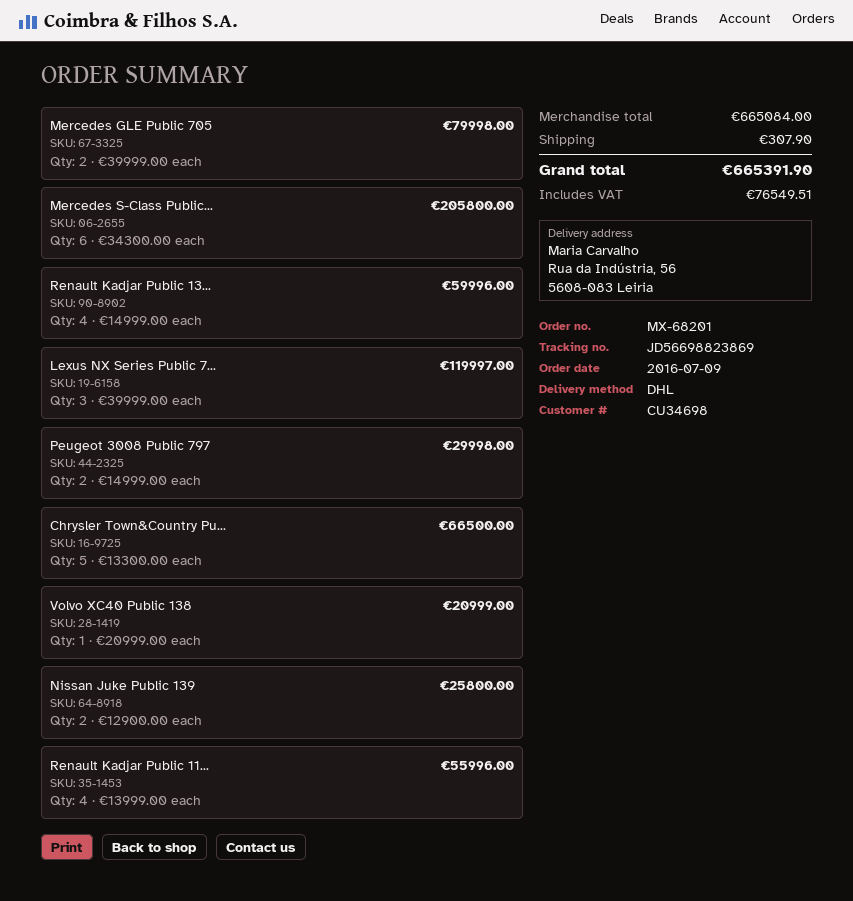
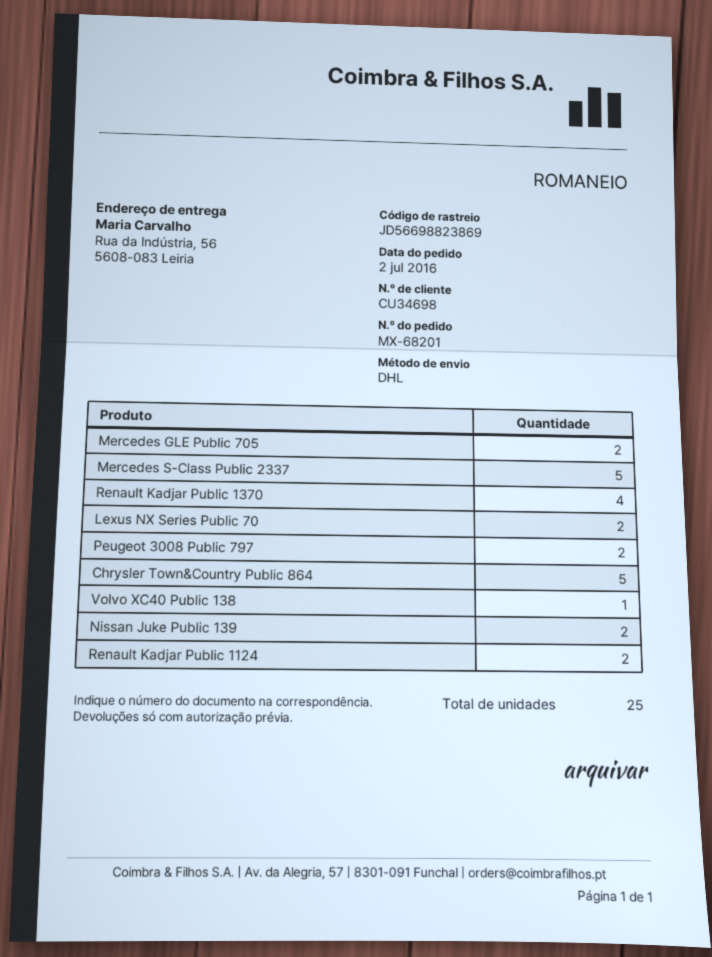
order date: 2016-07-09 -> 2016-07-02
Mercedes S-Class Public...: 6 -> 5
Lexus NX Series Public 7...: 3 -> 2
Renault Kadjar Public 11...: 4 -> 2

